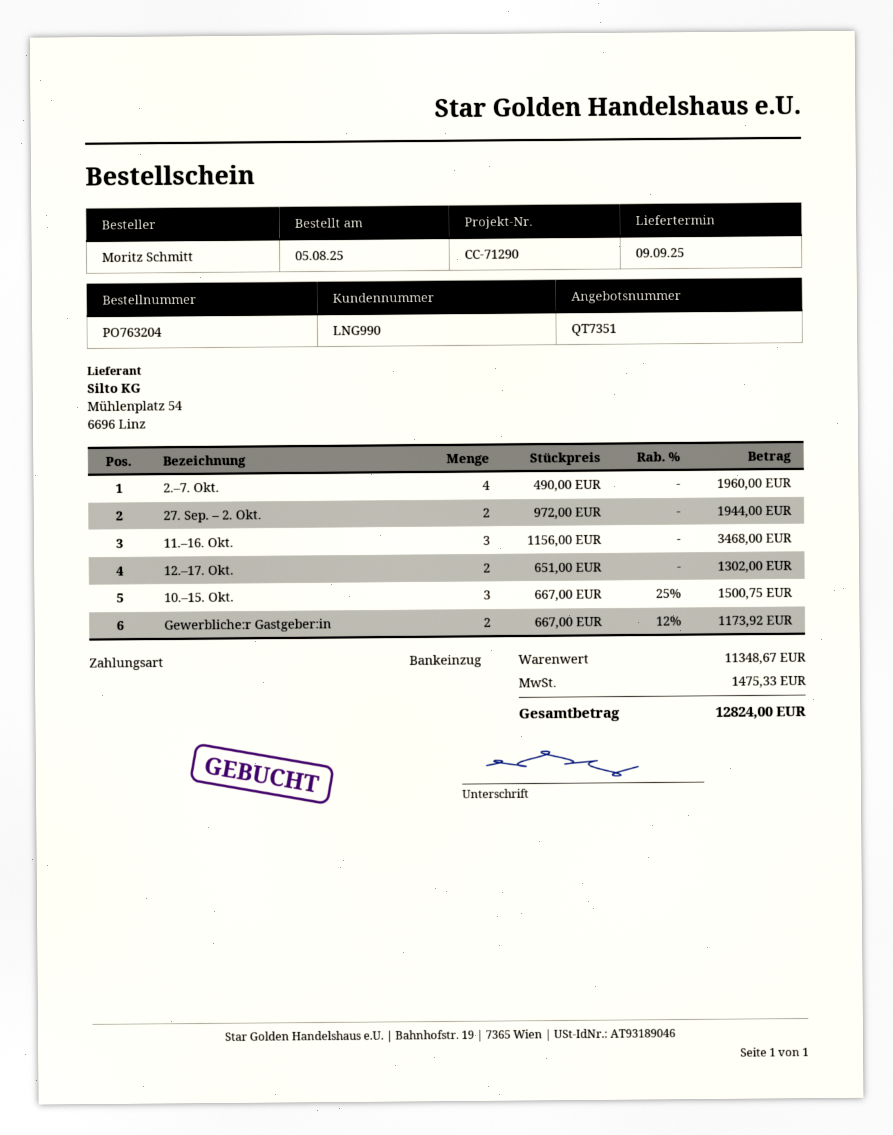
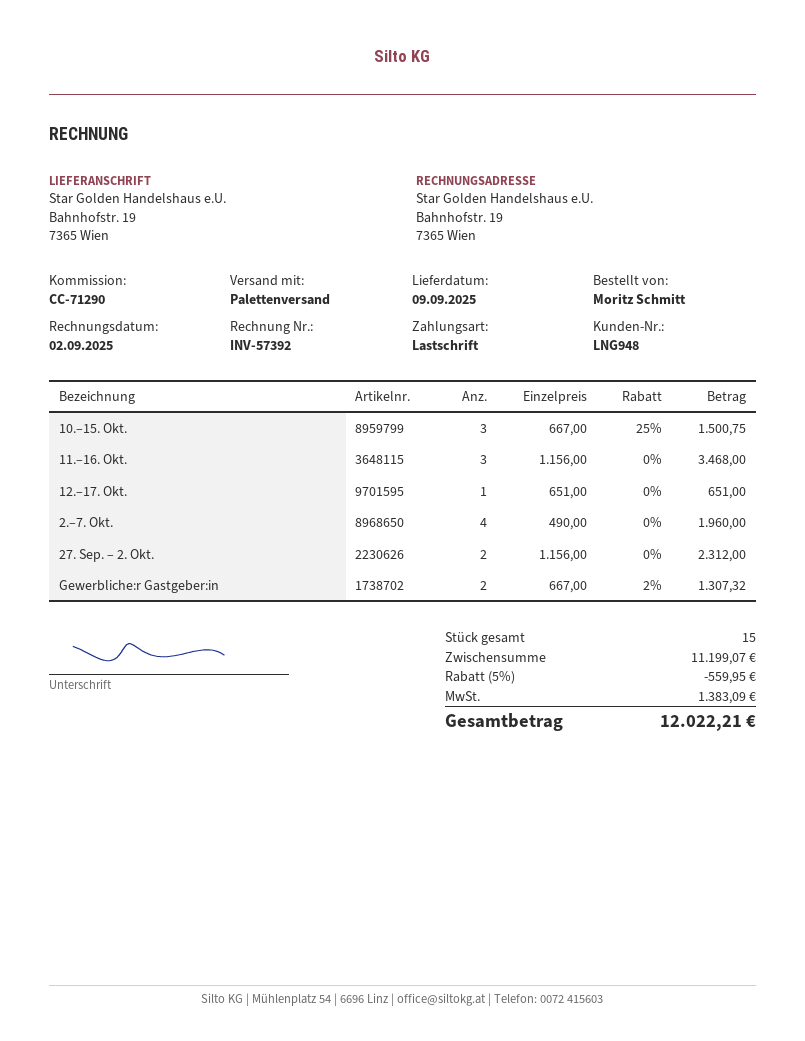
customer number: LNG990 -> LNG948
27. Sep. – 2. Okt.: 2 x 972.00 = 1944.00 -> 2 x 1156.00 = 2312.00
12.–17. Okt.: 2 x 651.00 = 1302.00 -> 1 x 651.00 = 651.00
Gewerbliche:r Gastgeber:in: 2 x 667.00 - 12% = 1173.92 -> 2 x 667.00 - 2% = 1307.32
subtotal: 11348.67 -> 11199.07
discount: none -> 5% = 559.95
tax: 1475.33 -> 1383.09
total: 12824.00 -> 12022.21

